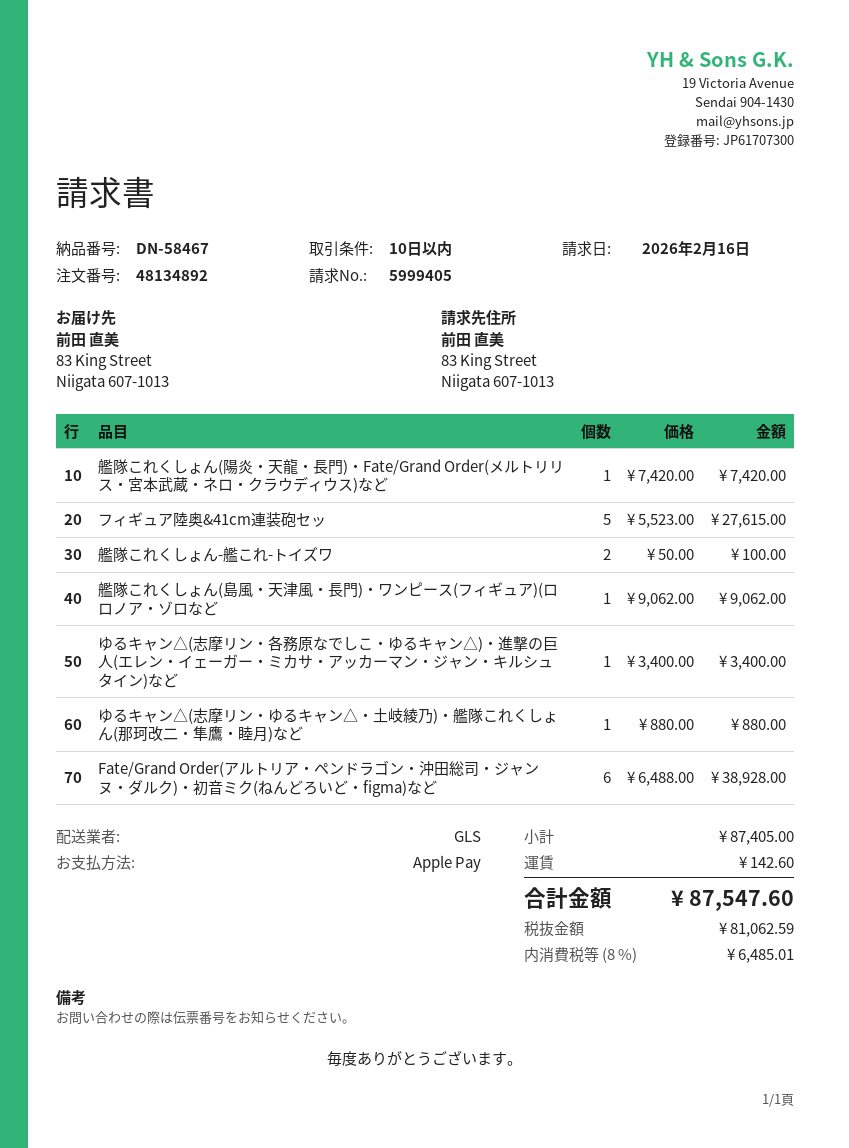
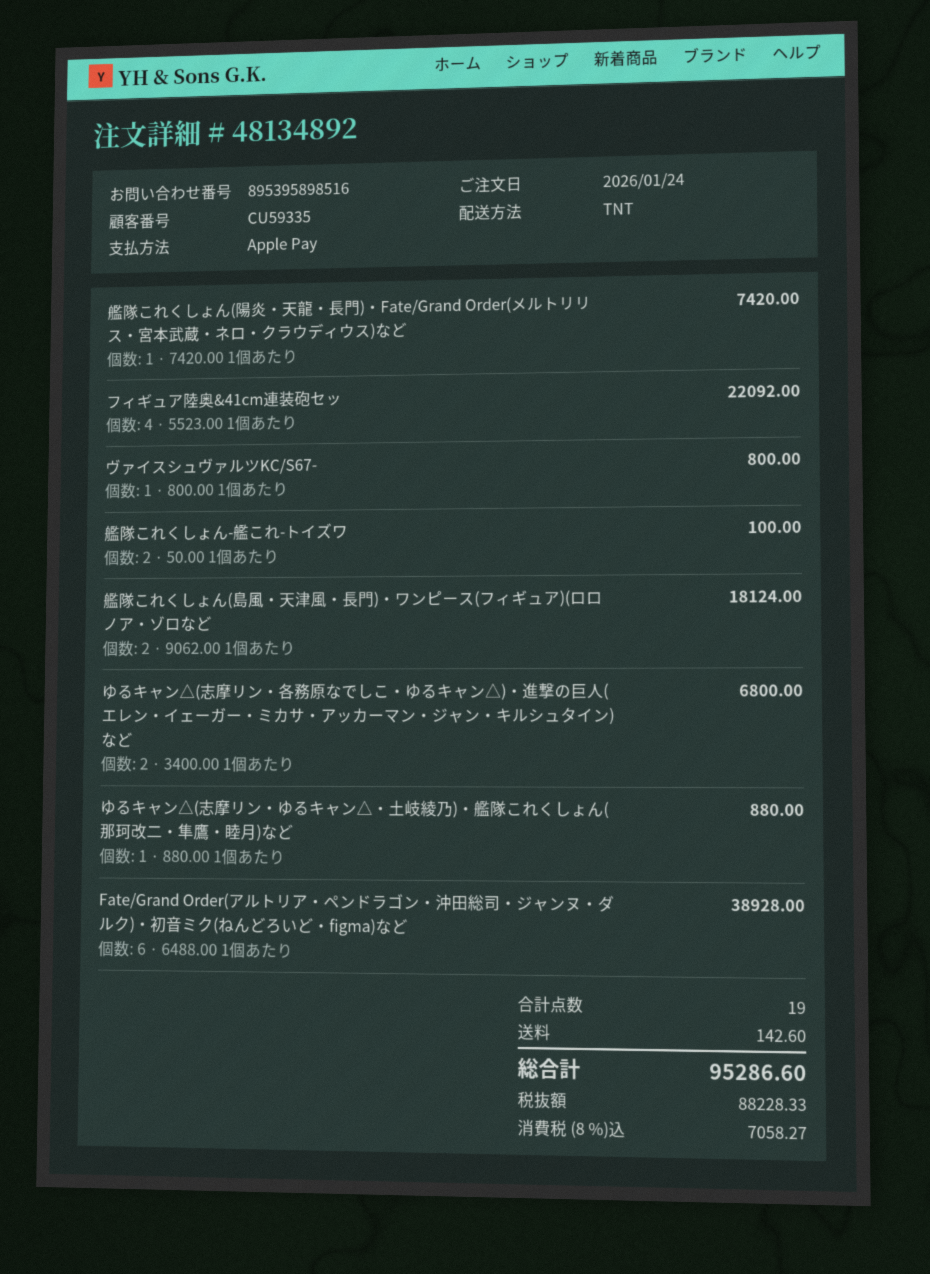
shipping method: GLS -> TNT
フィギュア陸奥&41cm連装砲セッ: 5 x 5523.00 = 27615.00 -> 4 x 5523.00 = 22092.00
艦隊これくしょん(島風・天津風・長門)・ワンピース(フィギュア)(ロロノア・ゾロなど: 1 x 9062.00 = 9062.00 -> 2 x 9062.00 = 18124.00
ゆるキャン△(志摩リン・各務原なでしこ・ゆるキャン△)・進撃の巨人(エレン・イェーガー・ミカサ・アッカーマン・ジャン・キルシュタイン)など: 1 x 3400.00 = 3400.00 -> 2 x 3400.00 = 6800.00
ヴァイスシュヴァルツKC/S67-: none -> 1 x 800.00 = 800.00
net: 81062.59 -> 88228.33
tax: 8% = 6485.01 -> 8% = 7058.27
total: 87547.60 -> 95286.60

